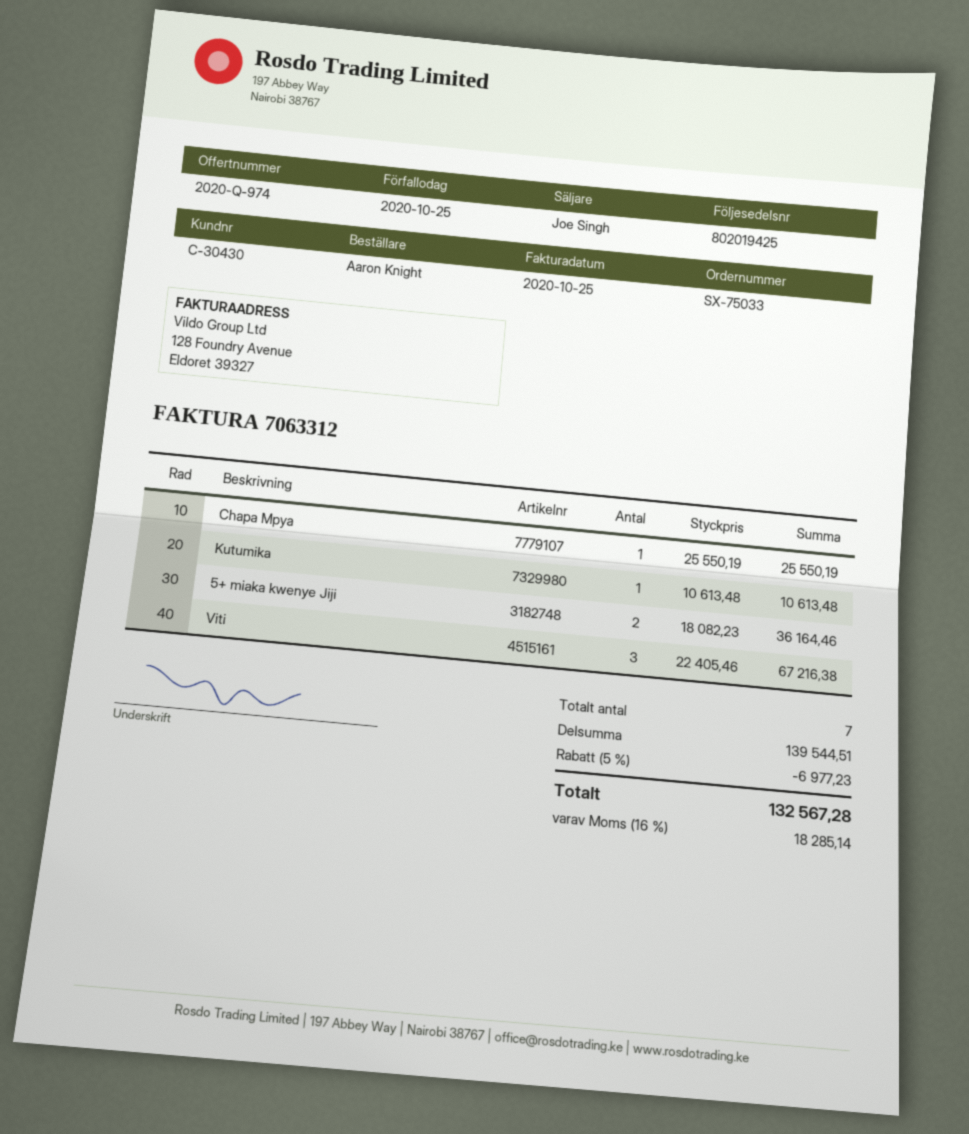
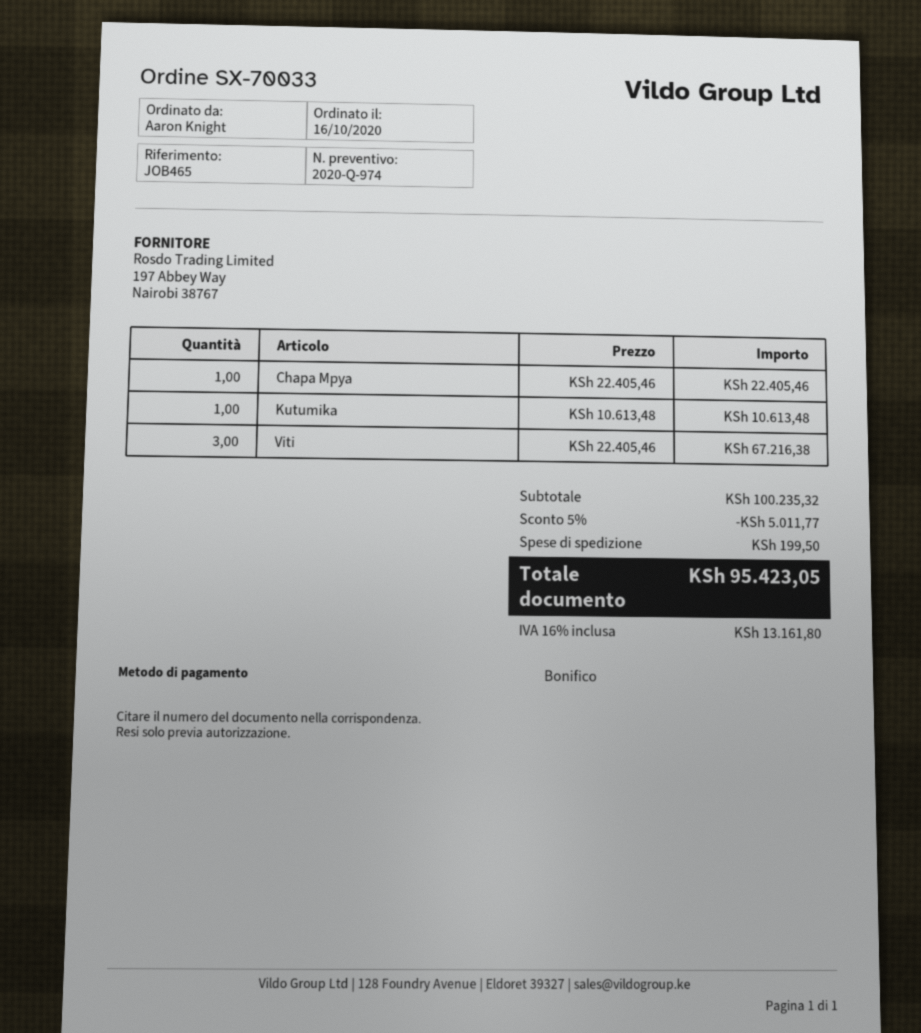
order number: SX-75033 -> SX-70033
Chapa Mpya: 1 x 25550.19 = 25550.19 -> 1 x 22405.46 = 22405.46
5+ miaka kwenye Jiji: 2 x 18082.23 = 36164.46 -> none
subtotal: 139544.51 -> 100235.32
discount: 5% = 6977.23 -> 5% = 5011.77
shipping: none -> 199.50
tax: 16% = 18285.14 -> 16% = 13161.80
total: 132567.28 -> 95423.05

